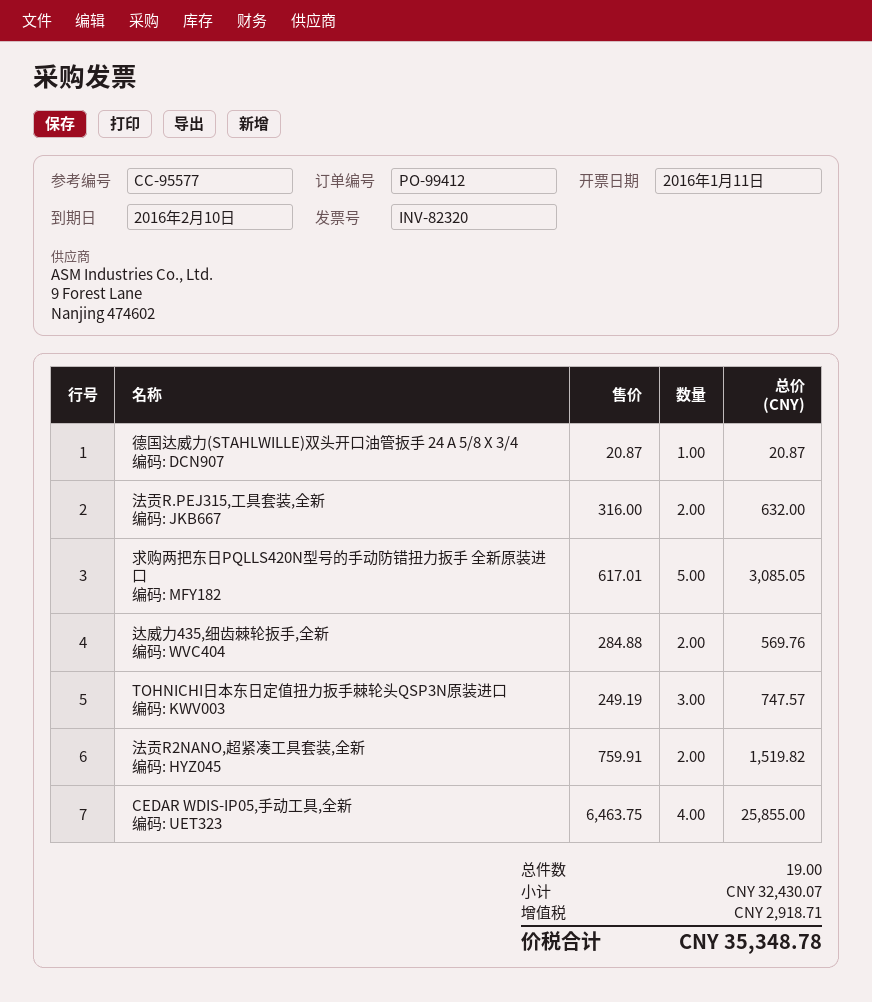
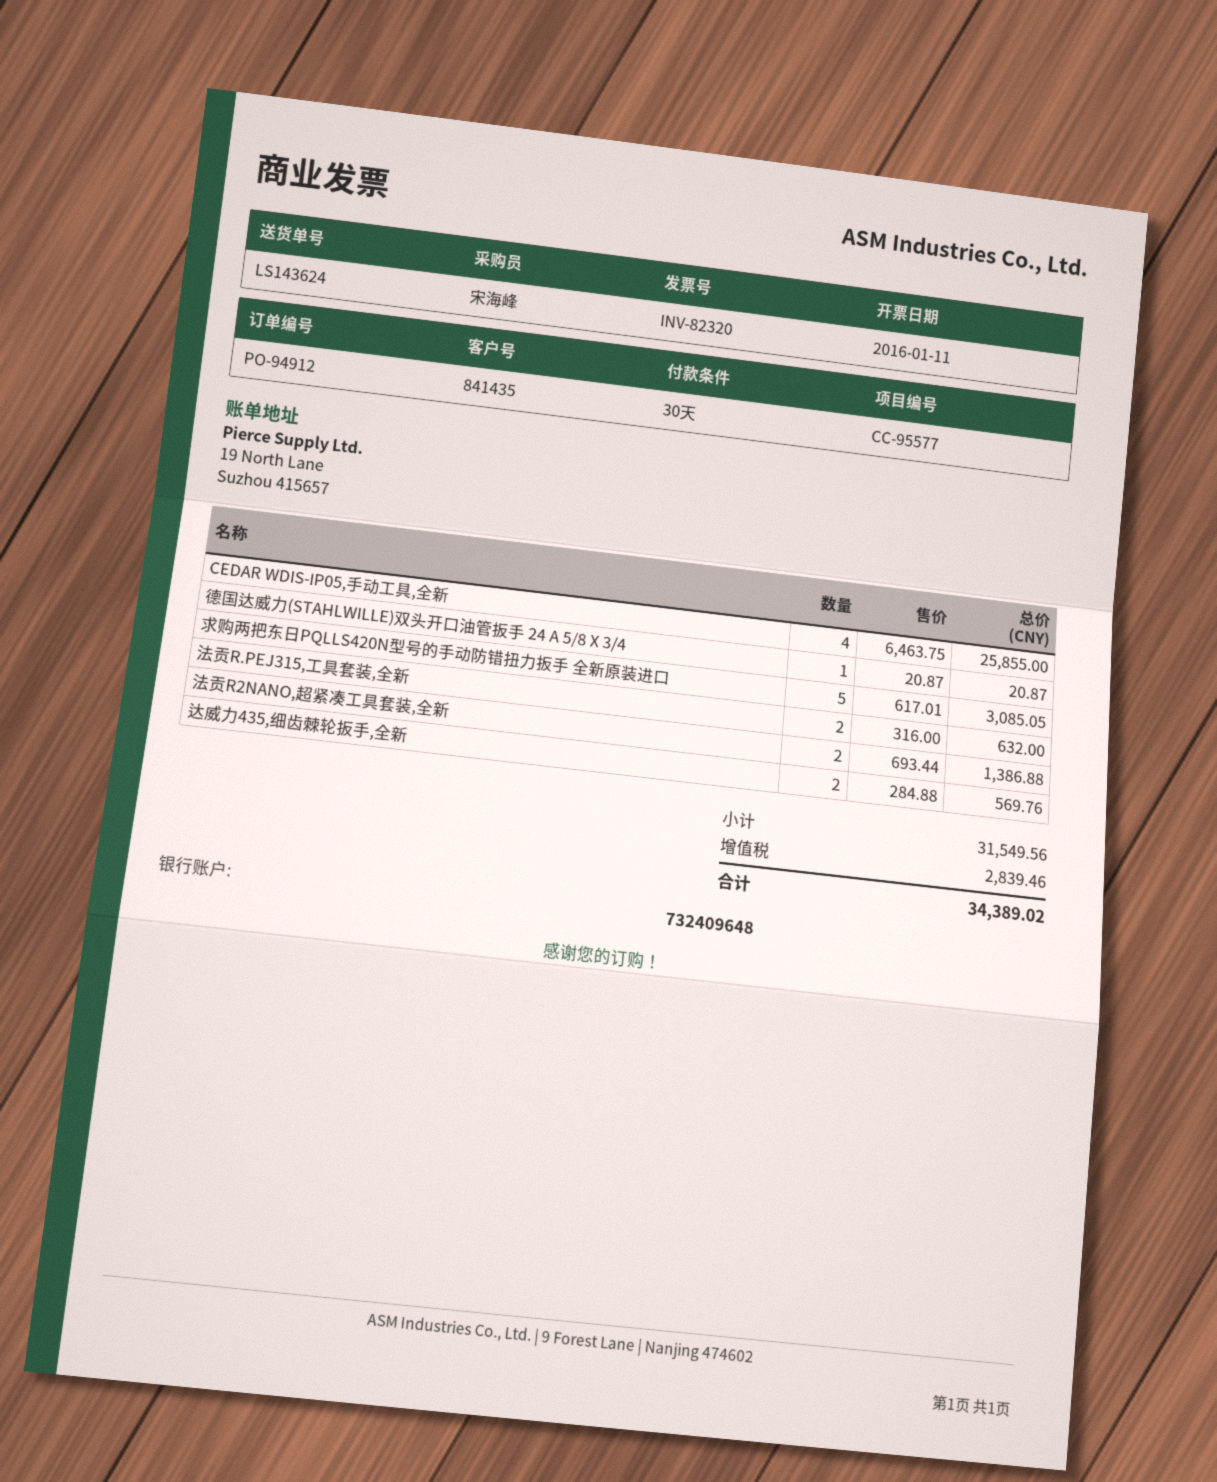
order number: PO-99412 -> PO-94912
TOHNICHI日本东日定值扭力扳手棘轮头QSP3N原装进口: 3 x 249.19 = 747.57 -> none
法贡R2NANO,超紧凑工具套装,全新: 2 x 759.91 = 1519.82 -> 2 x 693.44 = 1386.88
subtotal: 32430.07 -> 31549.56
tax: 2918.71 -> 2839.46
total: 35348.78 -> 34389.02

